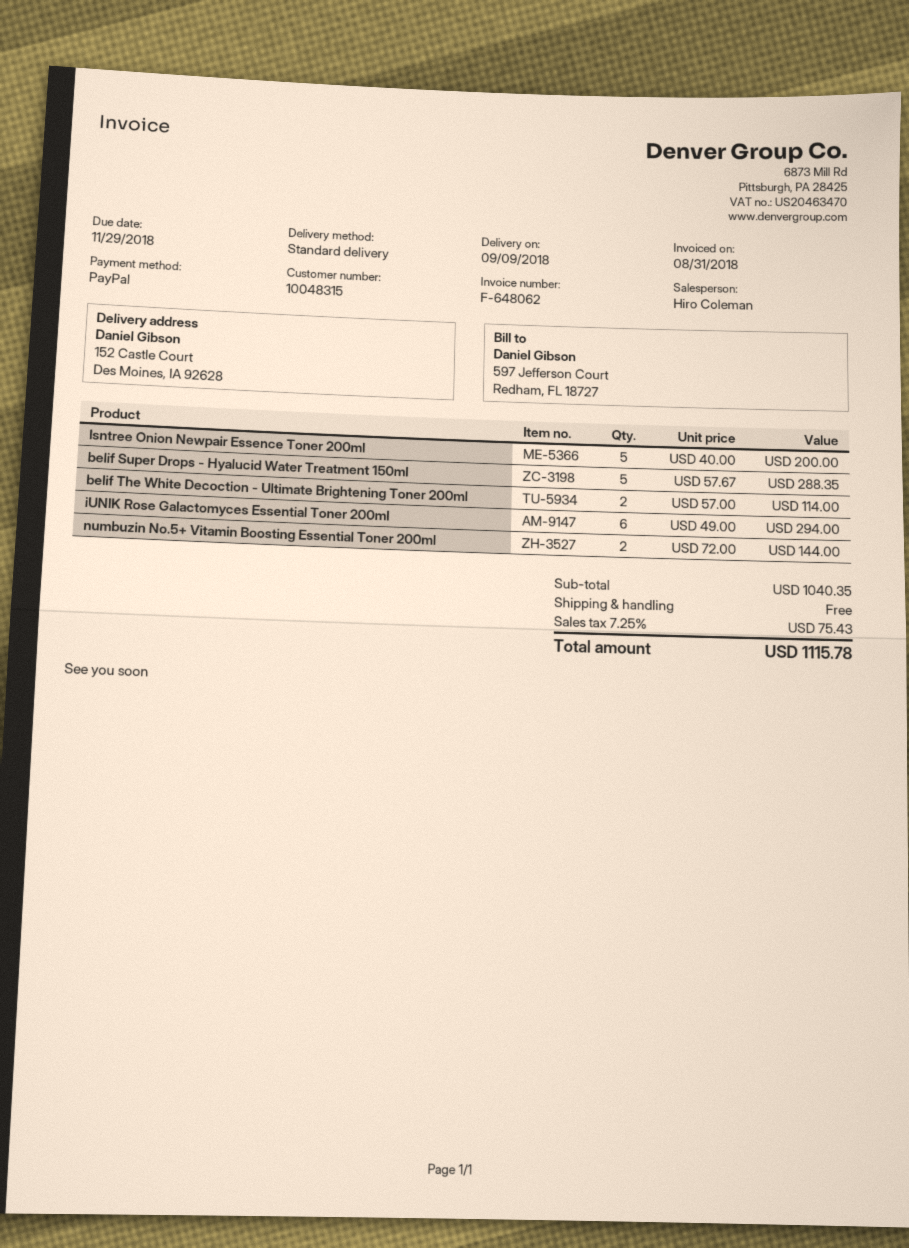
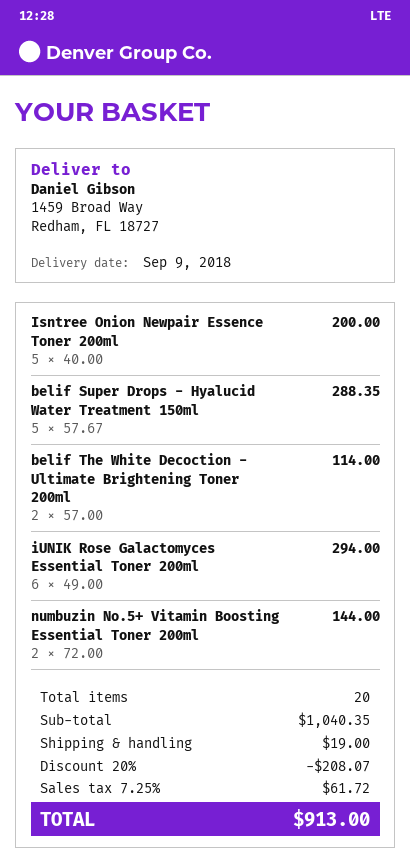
ship to: 152 Castle Court, Des Moines, IA 92628 -> 1459 Broad Way, Redham, FL 18727
discount: none -> 20% = 208.07
shipping: 0.00 -> 19.00
tax: 7.25% = 75.43 -> 7.25% = 61.72
total: 1115.78 -> 913.00

